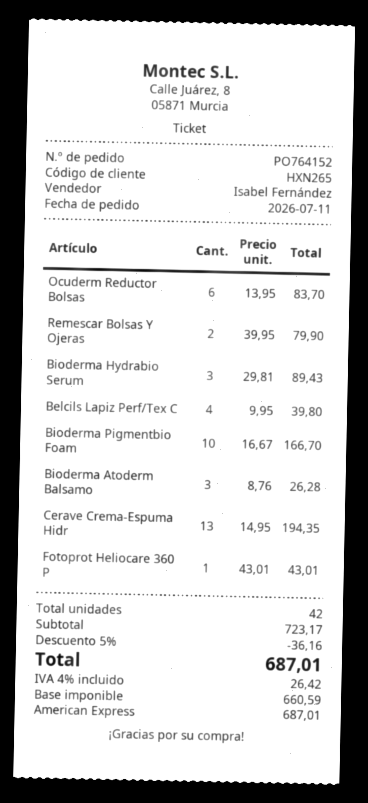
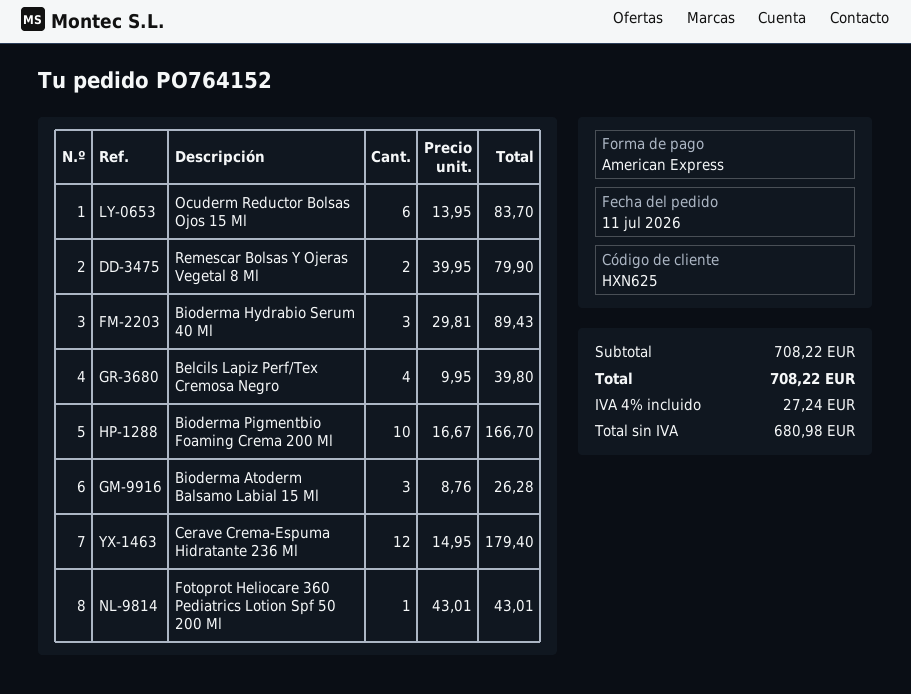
customer number: HXN265 -> HXN625
Cerave Crema-Espuma Hidr: 13 x 14.95 = 194.35 -> 12 x 14.95 = 179.40
subtotal: 723.17 -> 708.22
discount: 5% = 36.16 -> none
net: 660.59 -> 680.98
tax: 4% = 26.42 -> 4% = 27.24
total: 687.01 -> 708.22

